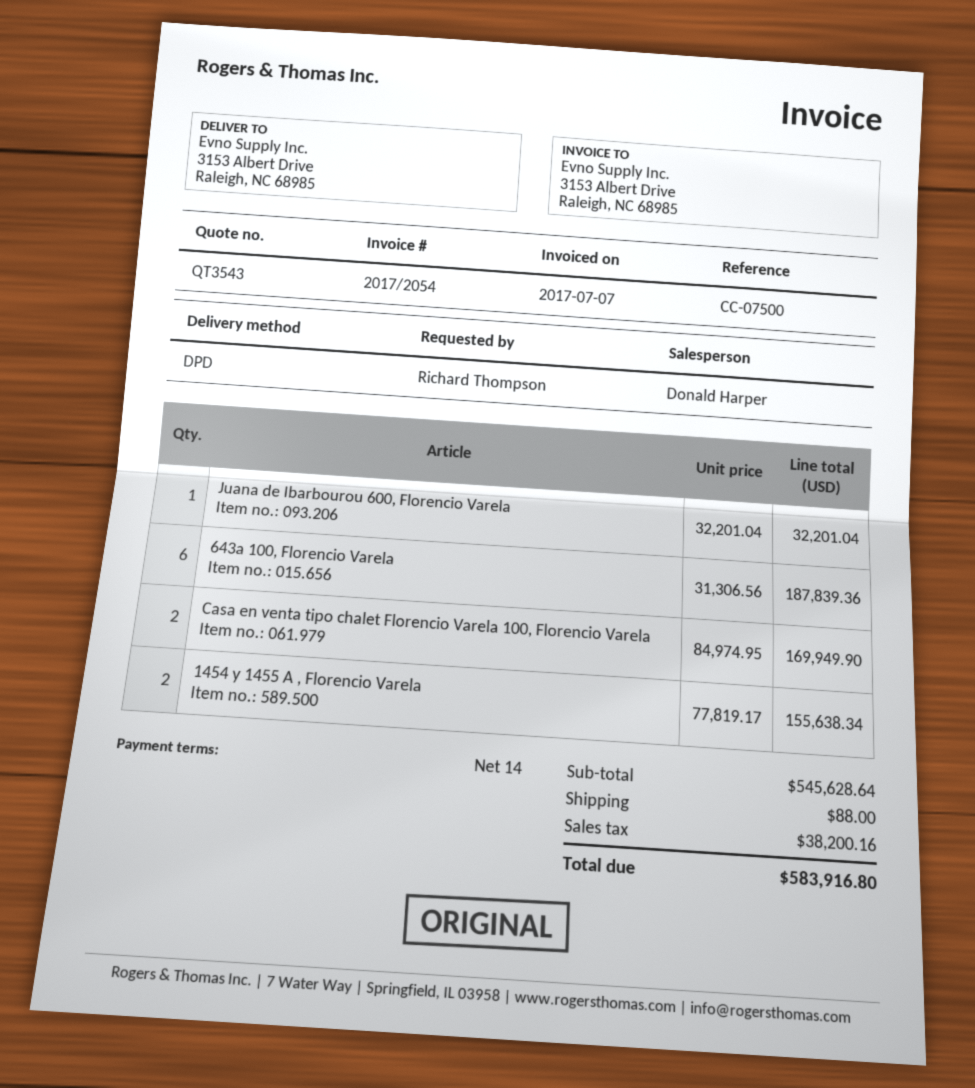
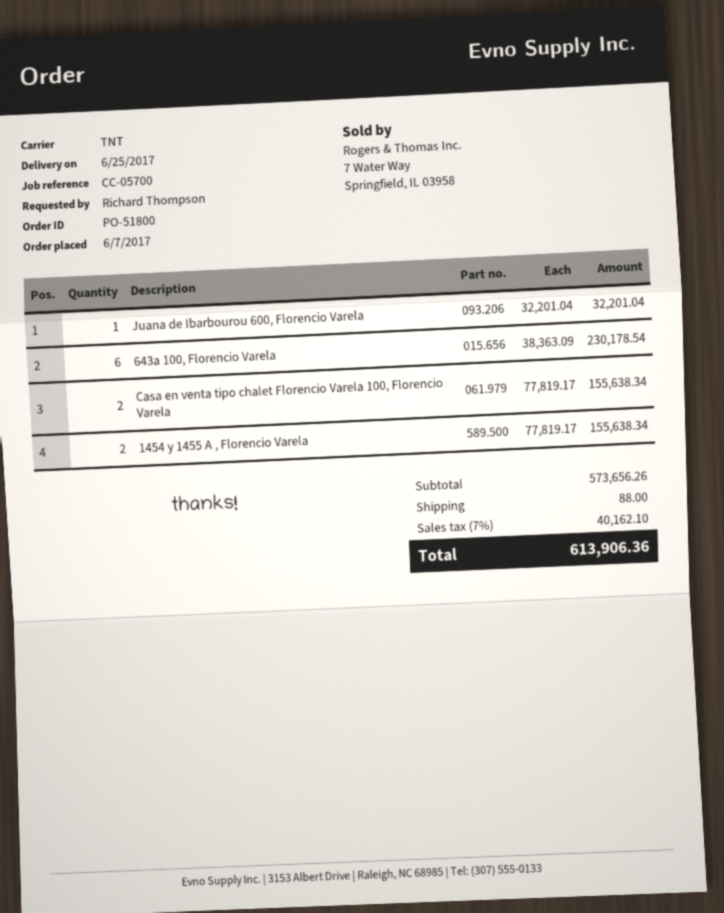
reference: CC-07500 -> CC-05700
shipping method: DPD -> TNT
643a 100, Florencio Varela: 6 x 31306.56 = 187839.36 -> 6 x 38363.09 = 230178.54
Casa en venta tipo chalet Florencio Varela 100, Florencio Varela: 2 x 84974.95 = 169949.90 -> 2 x 77819.17 = 155638.34
subtotal: 545628.64 -> 573656.26
tax: 38200.16 -> 40162.10
total: 583916.80 -> 613906.36

